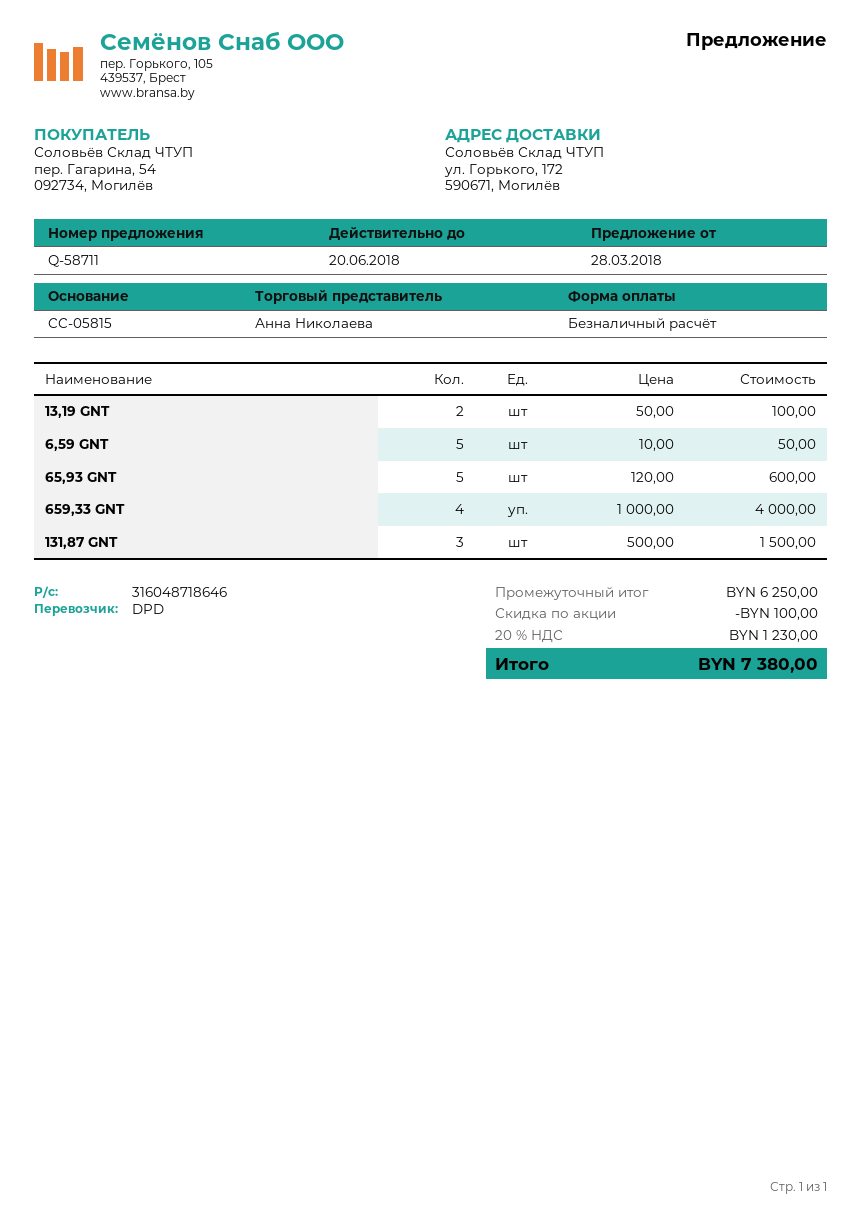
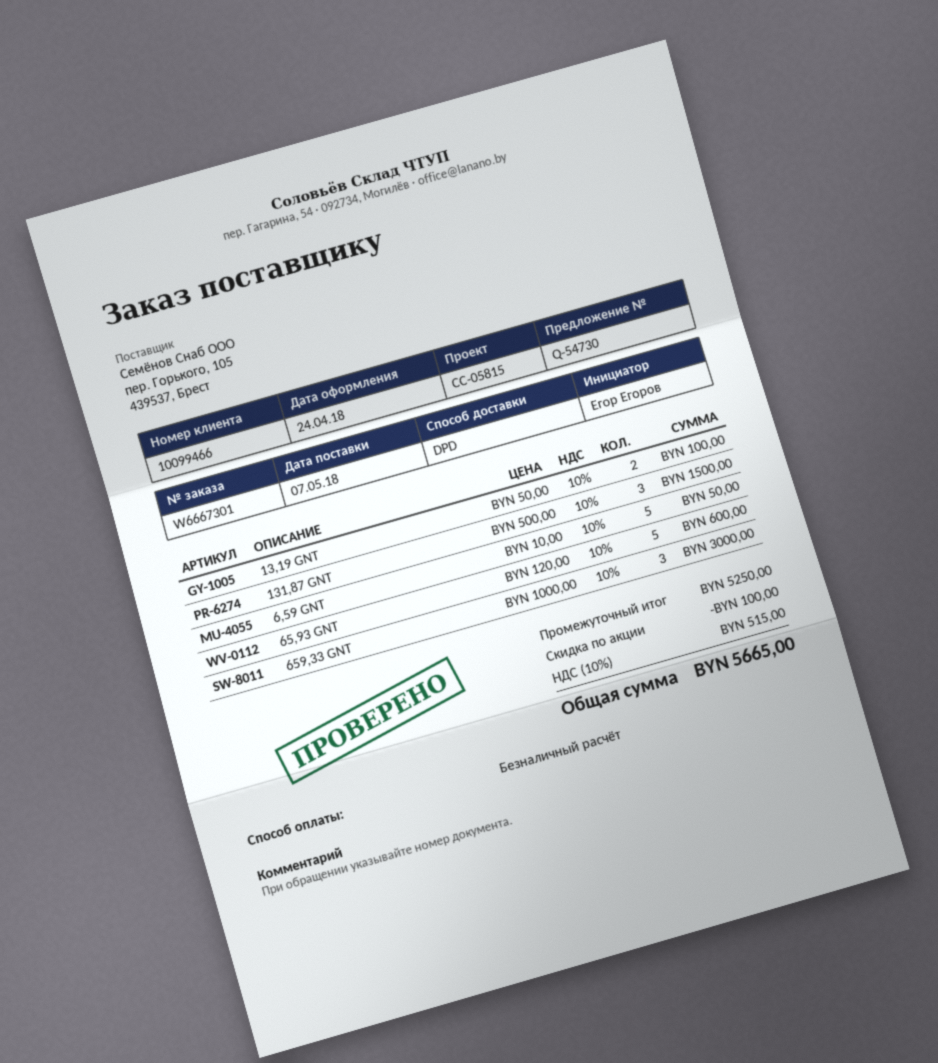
quote number: Q-58711 -> Q-54730
659,33 GNT: 4 x 1000.00 = 4000.00 -> 3 x 1000.00 = 3000.00
subtotal: 6250.00 -> 5250.00
tax: 20% = 1230.00 -> 10% = 515.00
total: 7380.00 -> 5665.00

